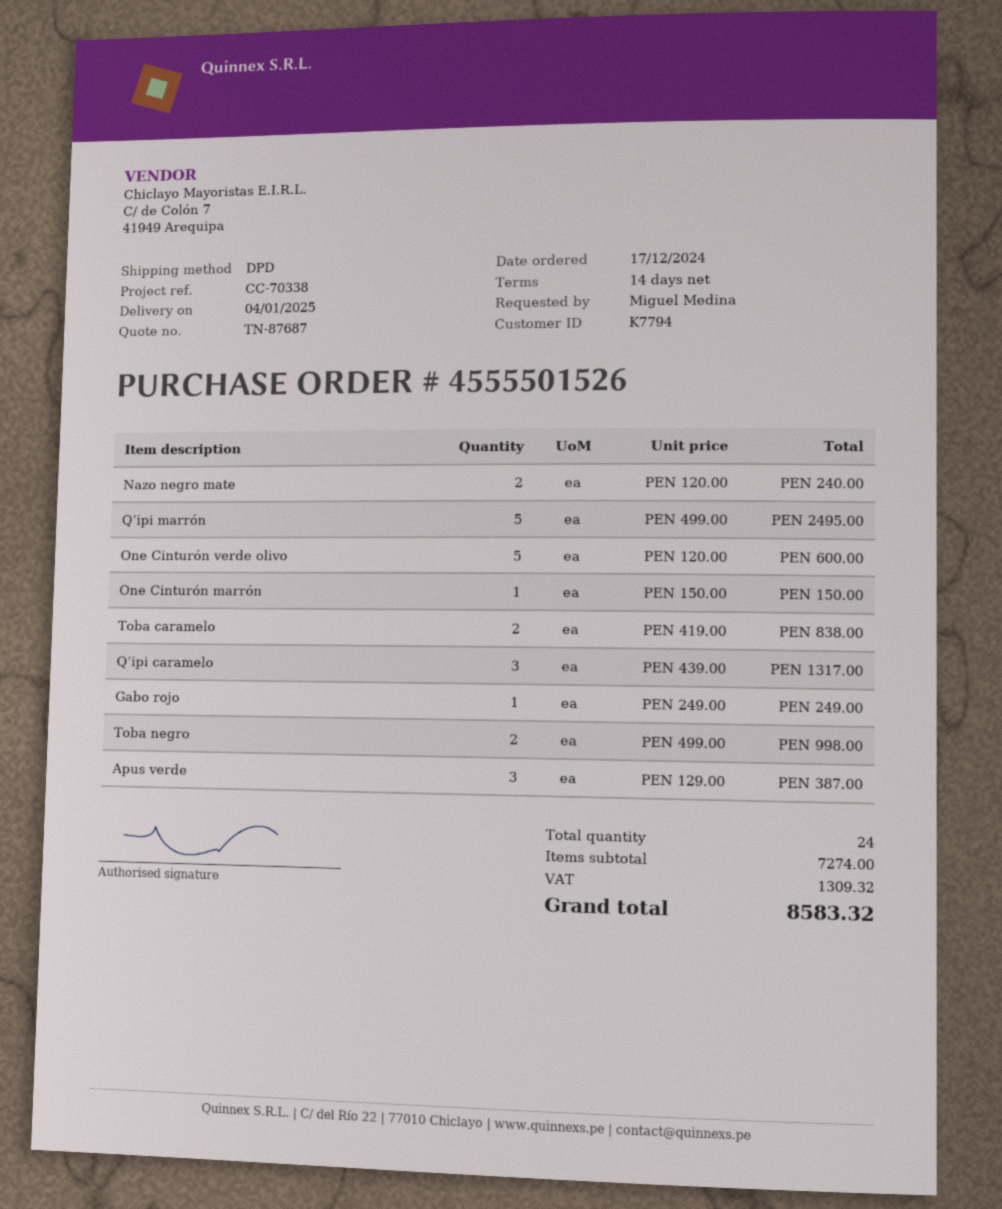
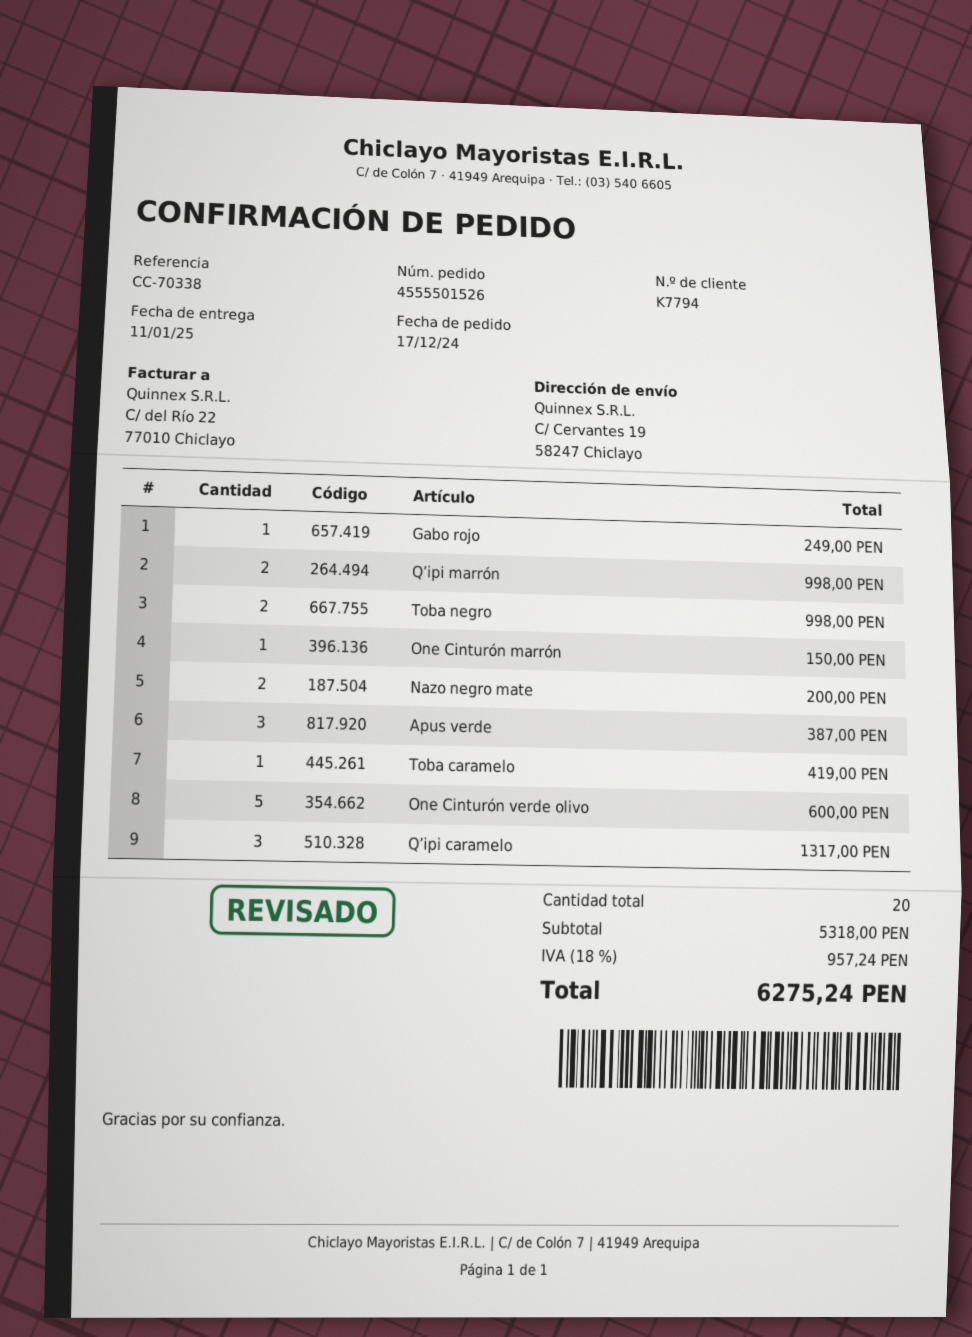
delivery date: 2025-01-04 -> 2025-01-11
Nazo negro mate: 2 for 240.00 -> 2 for 200.00
Q’ipi marrón: 5 for 2495.00 -> 2 for 998.00
Toba caramelo: 2 for 838.00 -> 1 for 419.00
total quantity: 24 -> 20
subtotal: 7274.00 -> 5318.00
tax: 1309.32 -> 957.24
total: 8583.32 -> 6275.24

